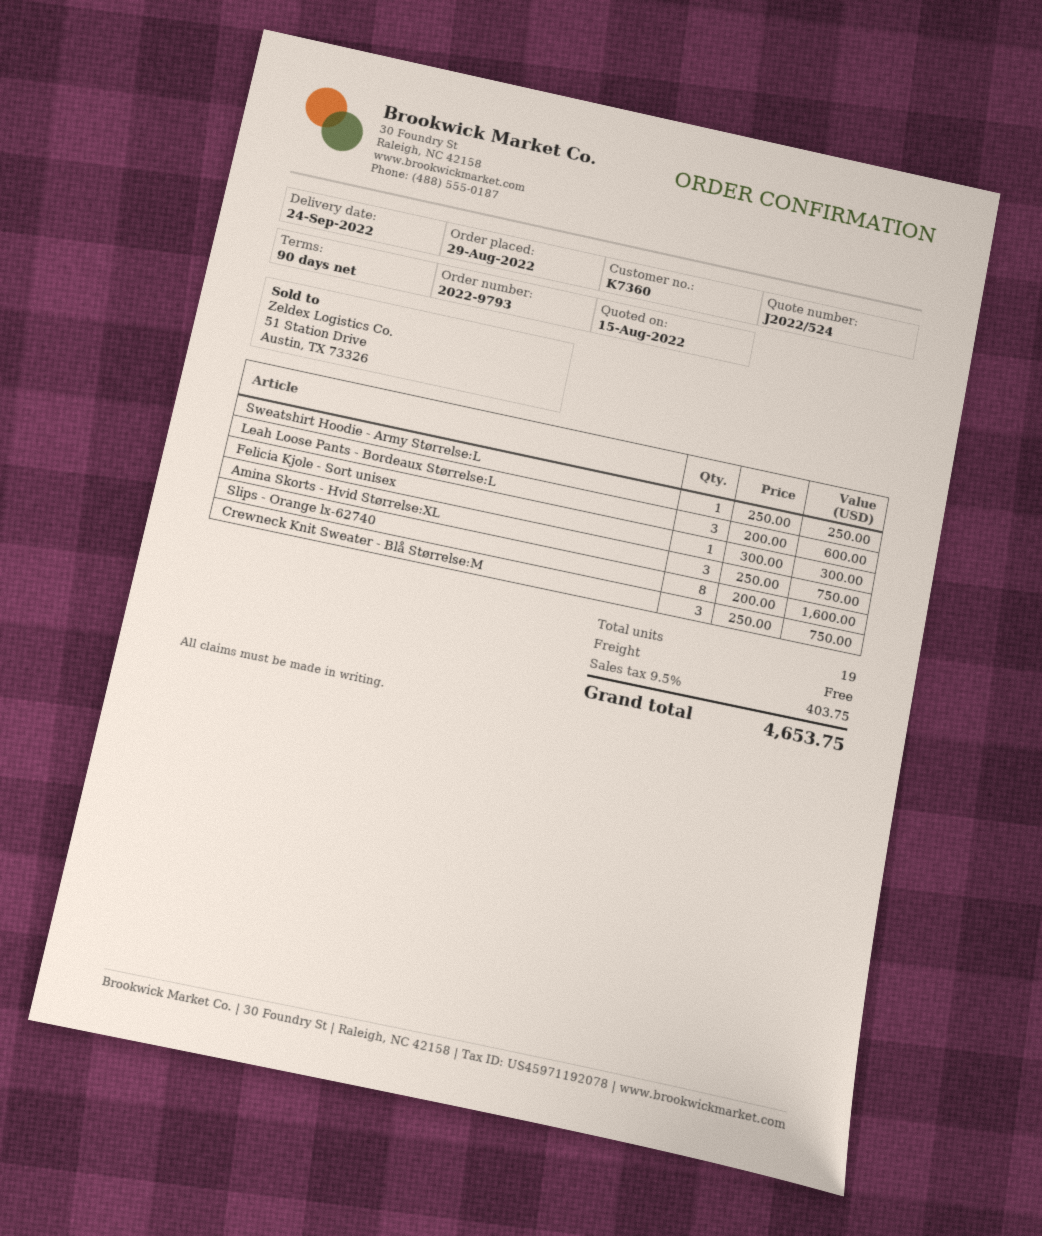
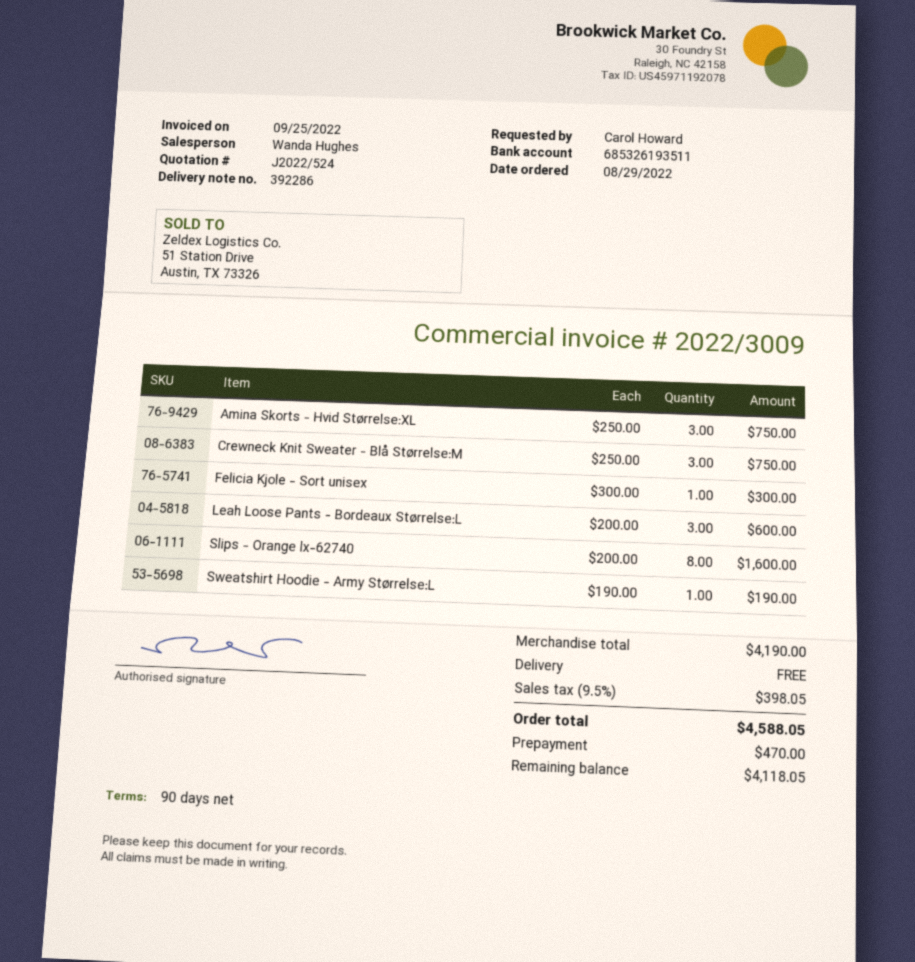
Sweatshirt Hoodie - Army Størrelse:L: 1 x 250.00 = 250.00 -> 1 x 190.00 = 190.00
tax: 9.5% = 403.75 -> 9.5% = 398.05
total: 4653.75 -> 4588.05

